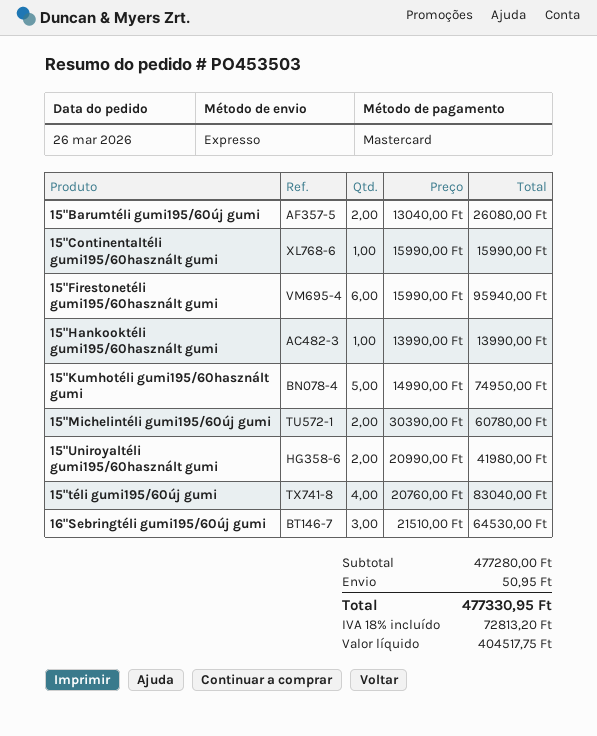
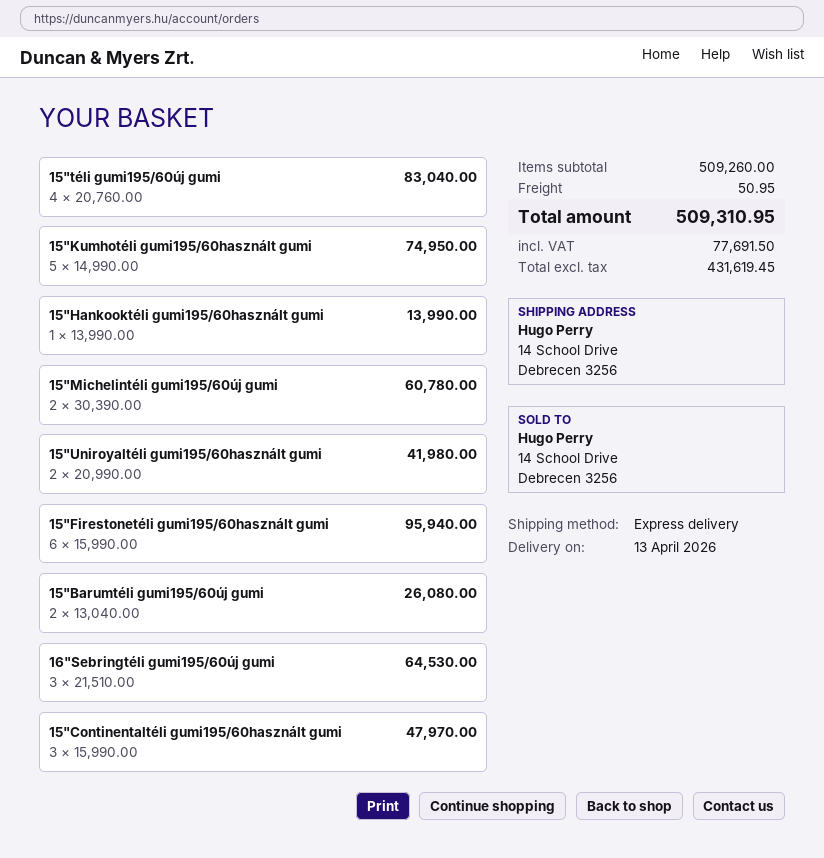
15"Continentaltéli gumi195/60használt gumi: 1 x 15990.00 = 15990.00 -> 3 x 15990.00 = 47970.00
subtotal: 477280.00 -> 509260.00
net: 404517.75 -> 431619.45
tax: 72813.20 -> 77691.50
total: 477330.95 -> 509310.95

